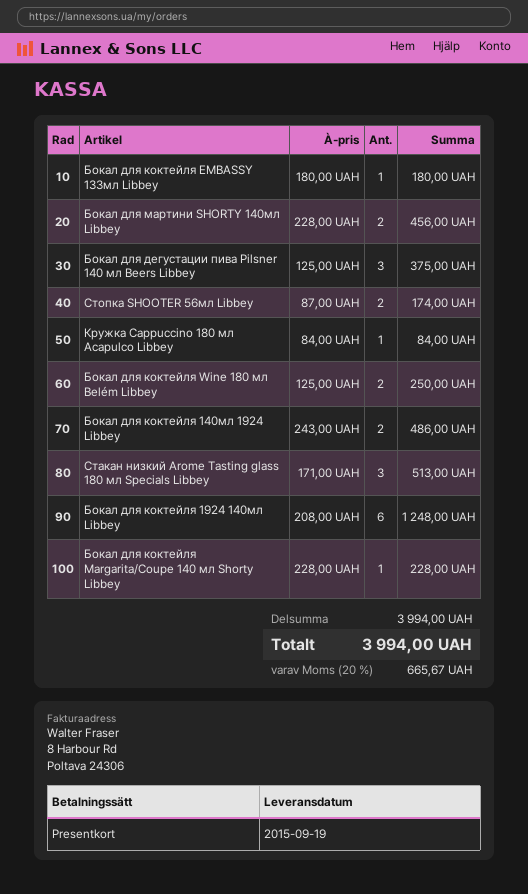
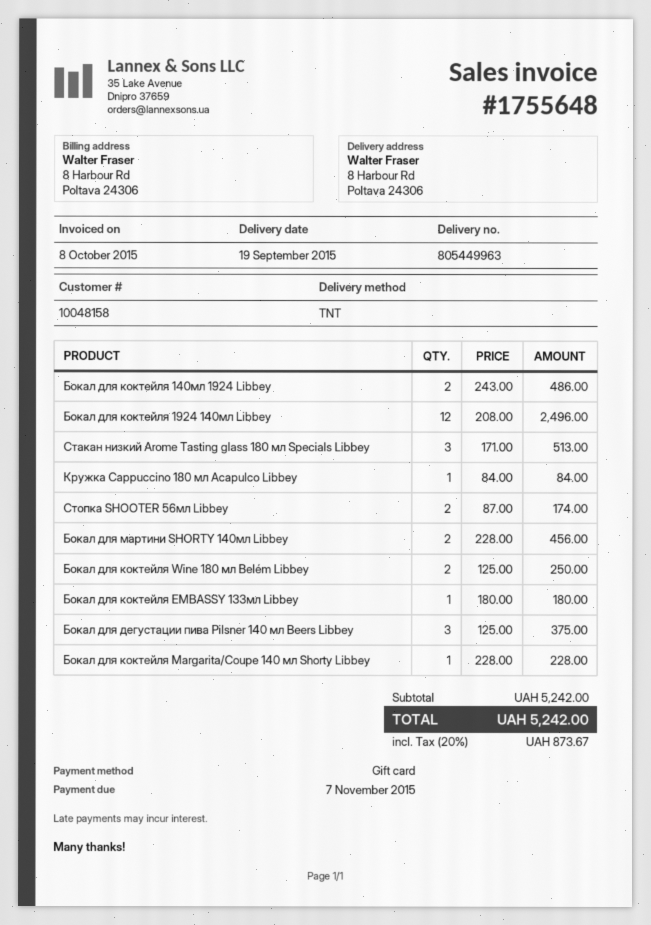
Бокал для коктейля 1924 140мл Libbey: 6 x 208.00 = 1248.00 -> 12 x 208.00 = 2496.00
subtotal: 3994.00 -> 5242.00
tax: 20% = 665.67 -> 20% = 873.67
total: 3994.00 -> 5242.00

